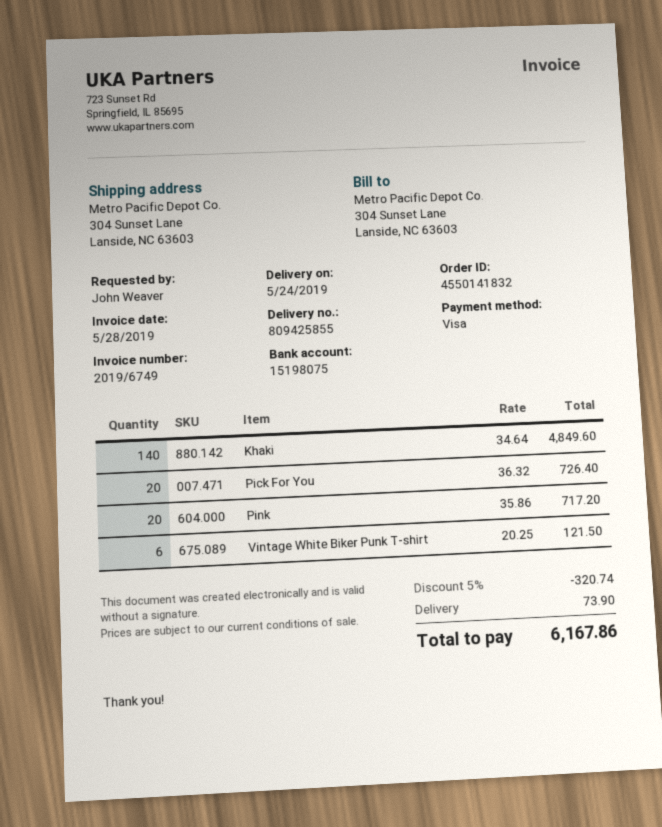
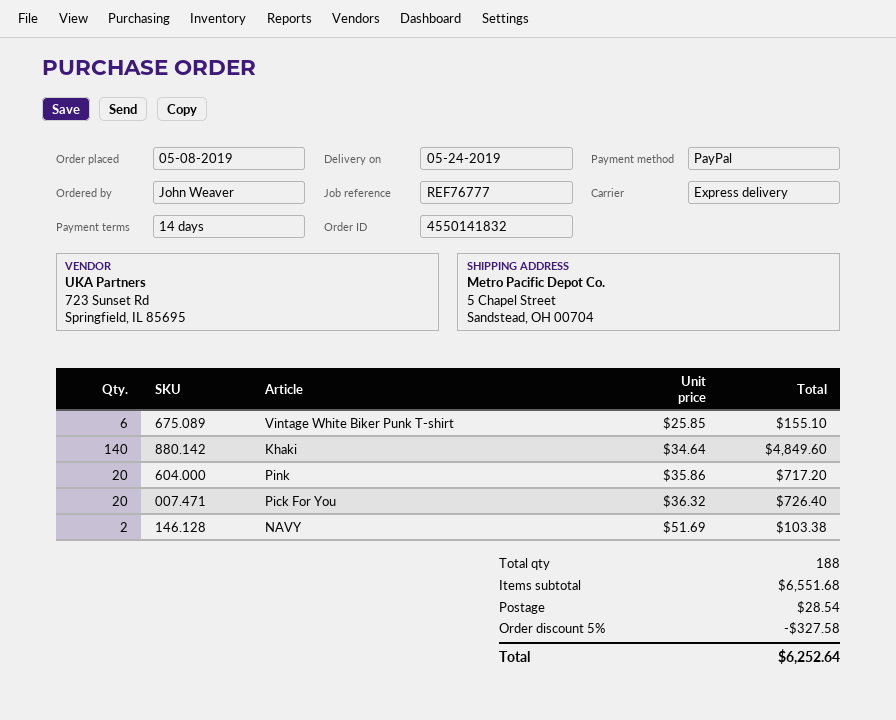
payment method: Visa -> PayPal
ship to: 304 Sunset Lane, Lanside, NC 63603 -> 5 Chapel Street, Sandstead, OH 00704
Vintage White Biker Punk T-shirt: 6 x 20.25 = 121.50 -> 6 x 25.85 = 155.10
NAVY: none -> 2 x 51.69 = 103.38
discount: 5% = 320.74 -> 5% = 327.58
shipping: 73.90 -> 28.54
total: 6167.86 -> 6252.64

